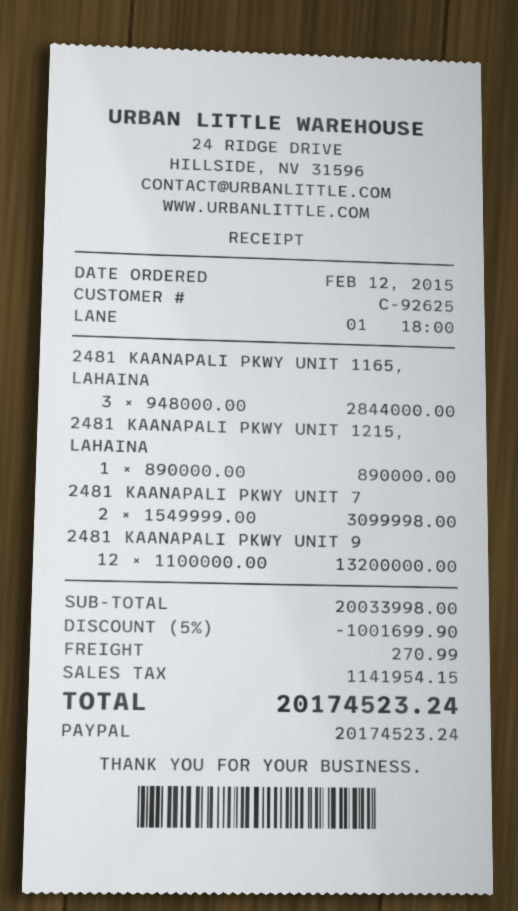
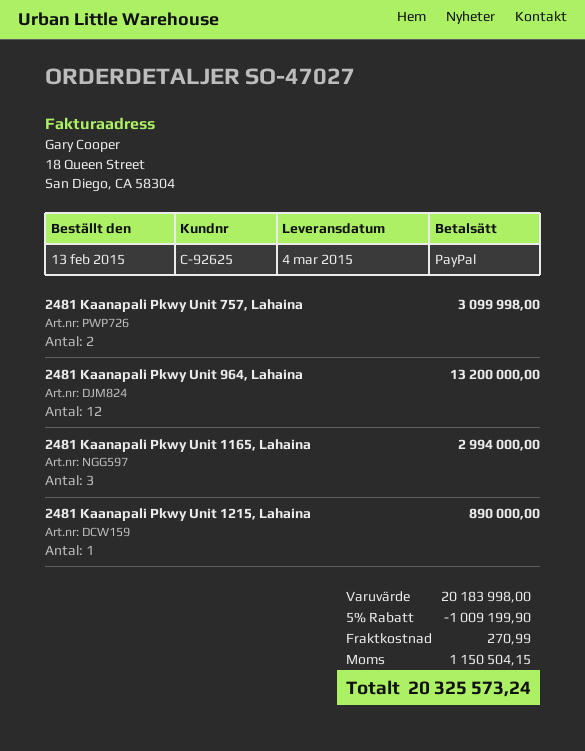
order date: 2015-02-12 -> 2015-02-13
2481 KAANAPALI PKWY UNIT 1165, LAHAINA: 3 for 2844000.00 -> 3 for 2994000.00
subtotal: 20033998.00 -> 20183998.00
discount: 5% = 1001699.90 -> 5% = 1009199.90
tax: 1141954.15 -> 1150504.15
total: 20174523.24 -> 20325573.24

